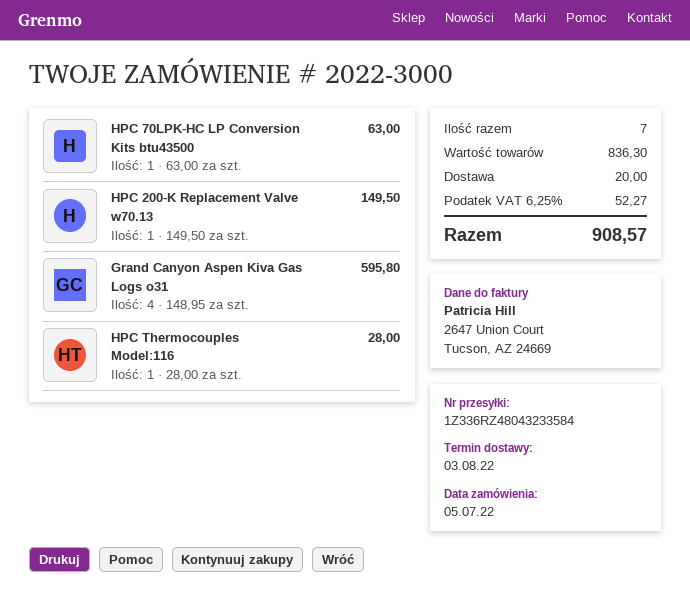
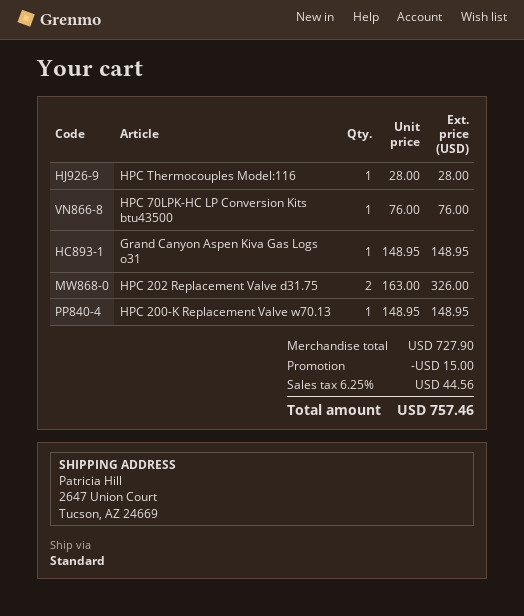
HPC 70LPK-HC LP Conversion Kits btu43500: 1 x 63.00 = 63.00 -> 1 x 76.00 = 76.00
HPC 200-K Replacement Valve w70.13: 1 x 149.50 = 149.50 -> 1 x 148.95 = 148.95
Grand Canyon Aspen Kiva Gas Logs o31: 4 x 148.95 = 595.80 -> 1 x 148.95 = 148.95
HPC 202 Replacement Valve d31.75: none -> 2 x 163.00 = 326.00
subtotal: 836.30 -> 727.90
discount: none -> 15.00
shipping: 20.00 -> none
tax: 6.25% = 52.27 -> 6.25% = 44.56
total: 908.57 -> 757.46

